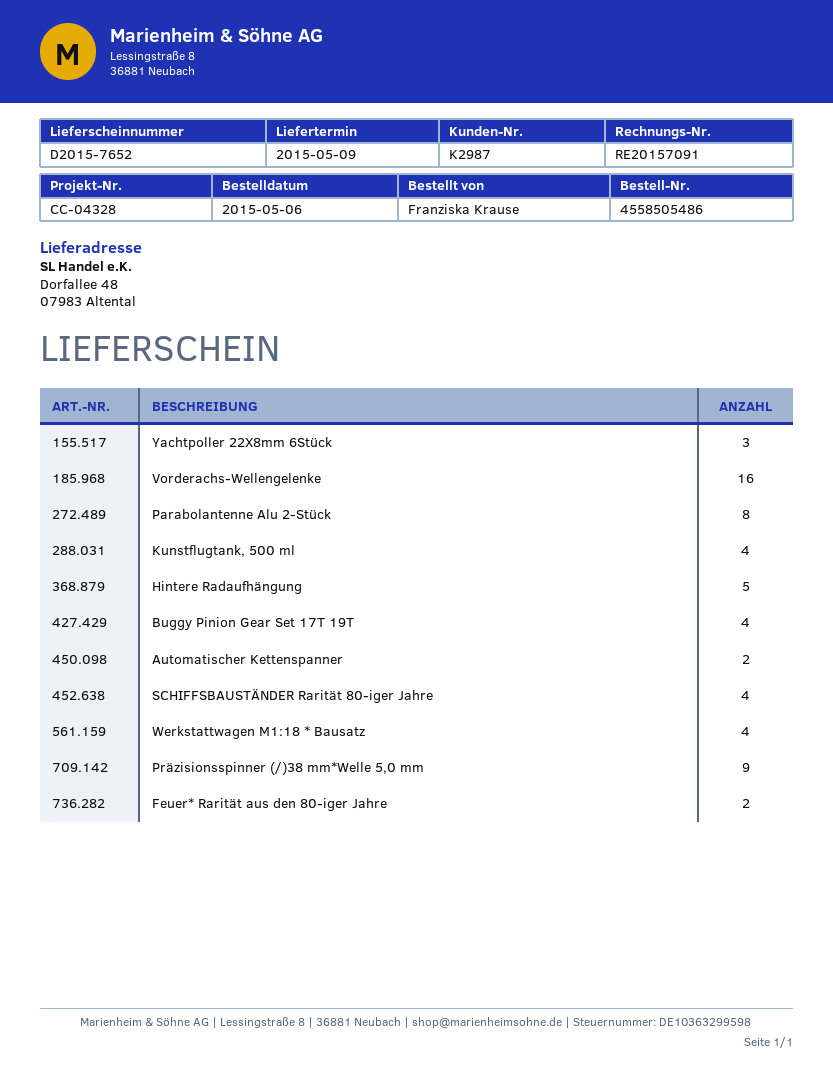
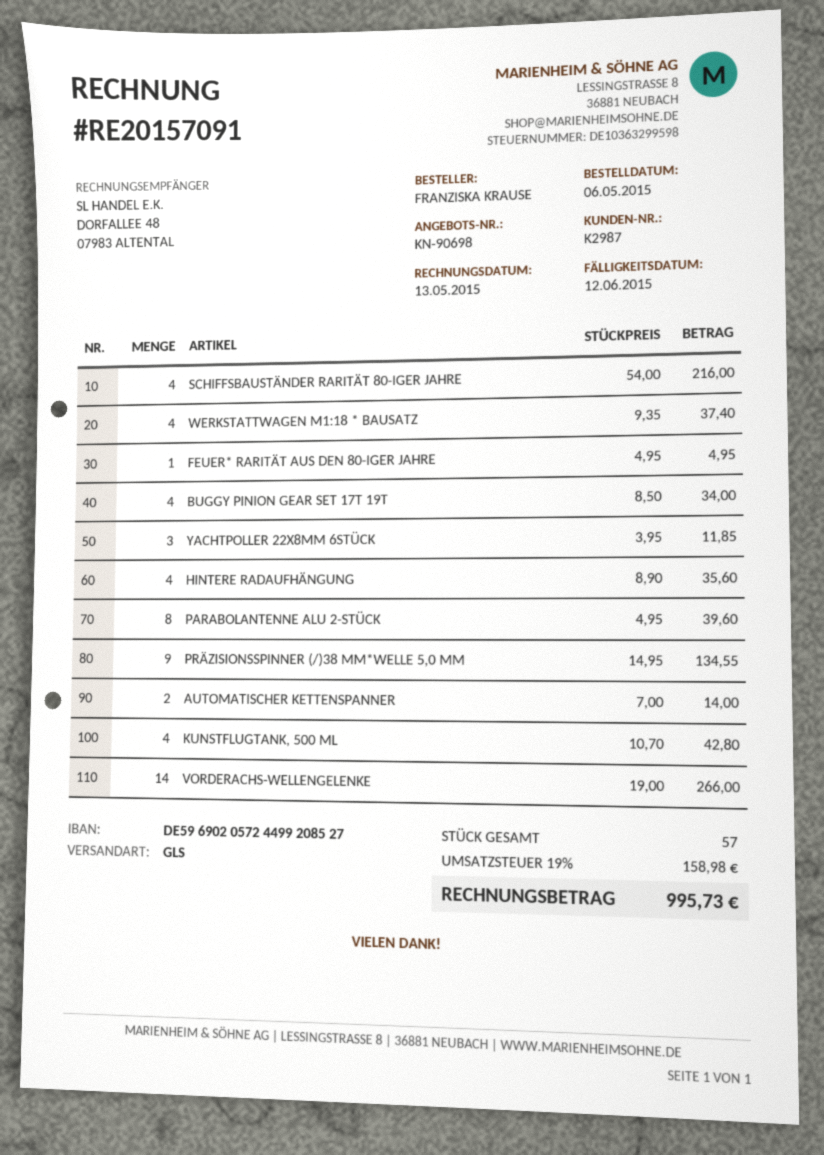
Vorderachs-Wellengelenke: 16 -> 14
Hintere Radaufhängung: 5 -> 4
Feuer* Rarität aus den 80-iger Jahre: 2 -> 1

